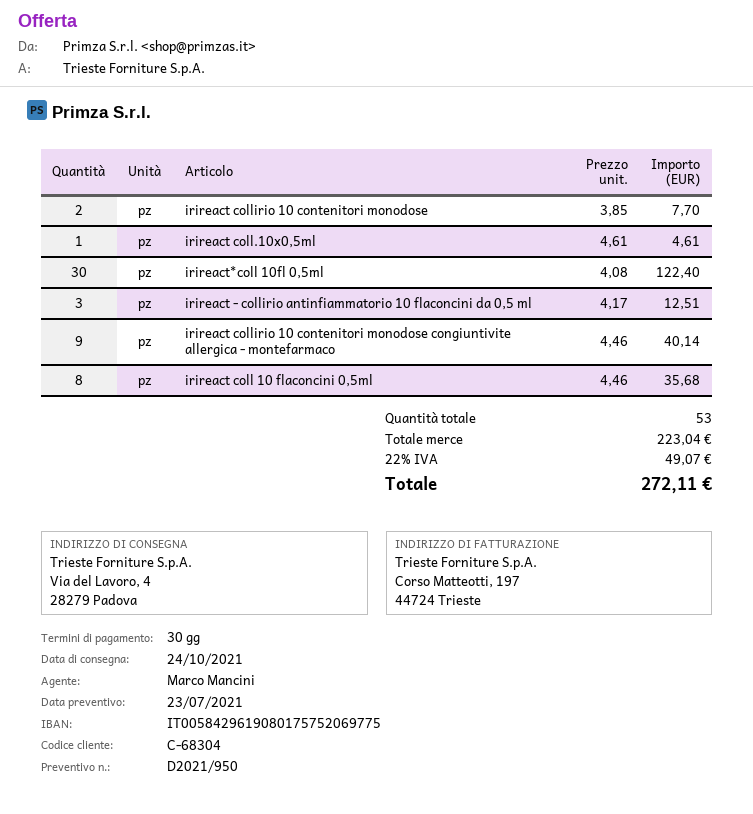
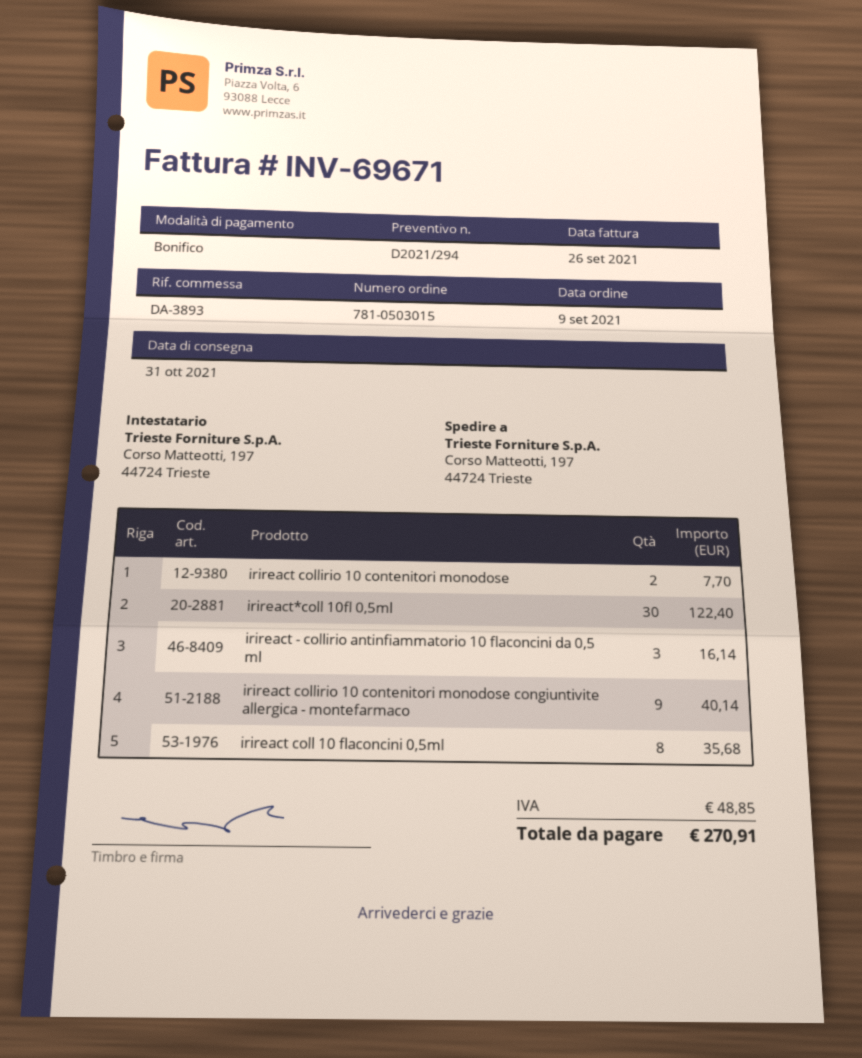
quote number: D2021/950 -> D2021/294
delivery date: 2021-10-24 -> 2021-10-31
ship to: Via del Lavoro, 4, 28279 Padova -> Corso Matteotti, 197, 44724 Trieste
irireact coll.10x0,5ml: 1 for 4.61 -> none
irireact - collirio antinfiammatorio 10 flaconcini da 0,5 ml: 3 for 12.51 -> 3 for 16.14
tax: 49.07 -> 48.85
total: 272.11 -> 270.91

